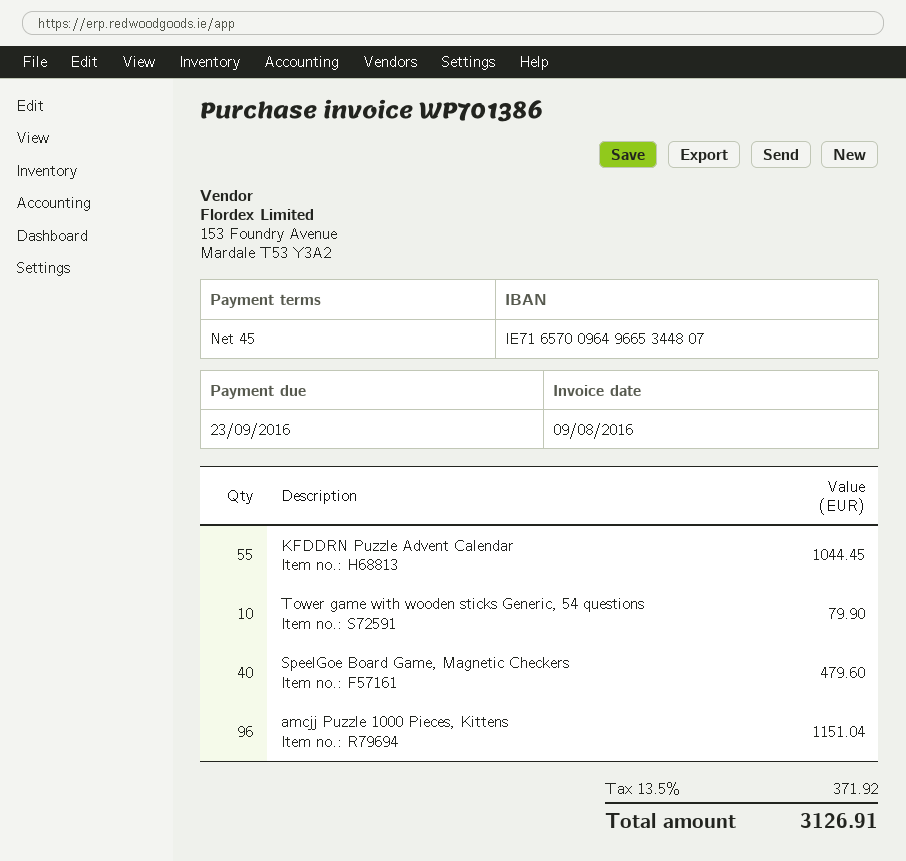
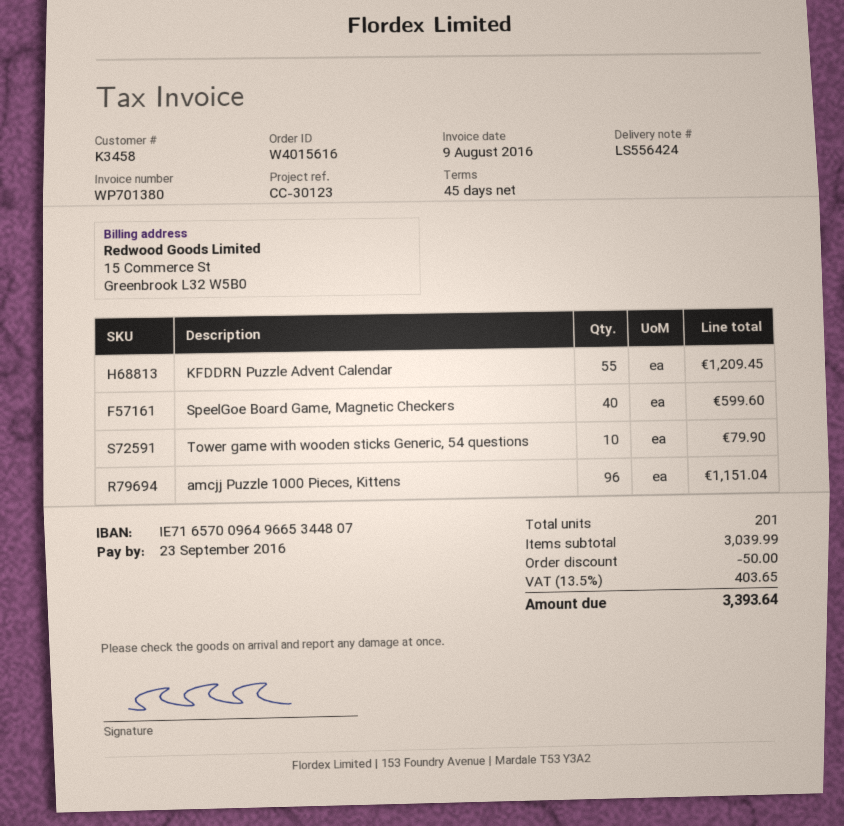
invoice number: WP701386 -> WP701380
KFDDRN Puzzle Advent Calendar: 55 for 1044.45 -> 55 for 1209.45
SpeelGoe Board Game, Magnetic Checkers: 40 for 479.60 -> 40 for 599.60
discount: none -> 50.00
tax: 13.5% = 371.92 -> 13.5% = 403.65
total: 3126.91 -> 3393.64

